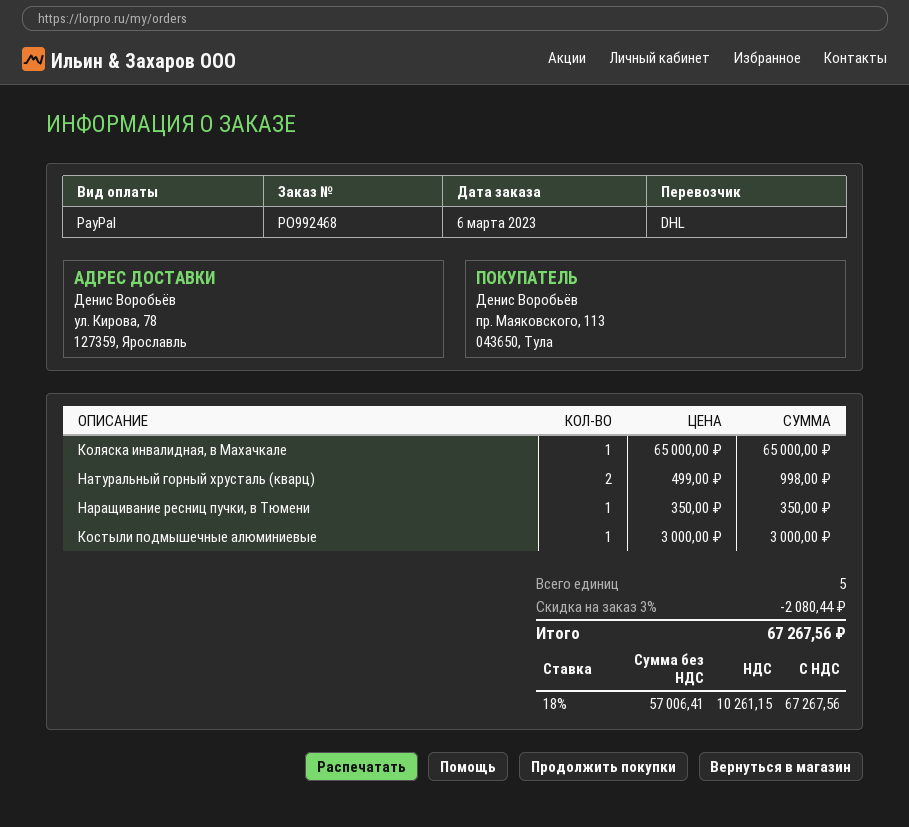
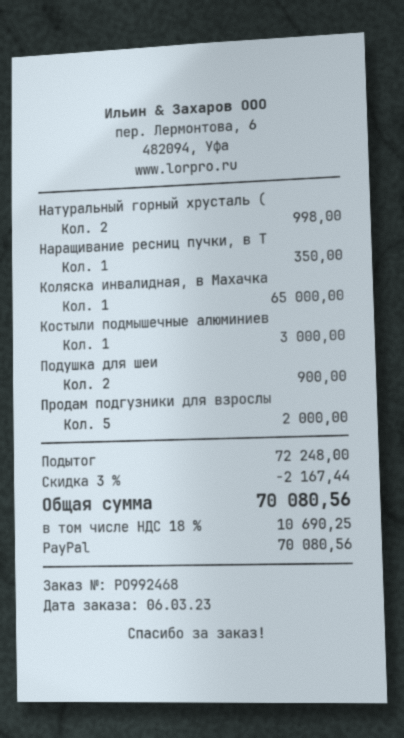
Подушка для шеи: none -> 2 for 900.00
Продам подгузники для взрослы: none -> 5 for 2000.00
discount: 3% = 2080.44 -> 3% = 2167.44
tax: 18% = 10261.15 -> 18% = 10690.25
total: 67267.56 -> 70080.56

